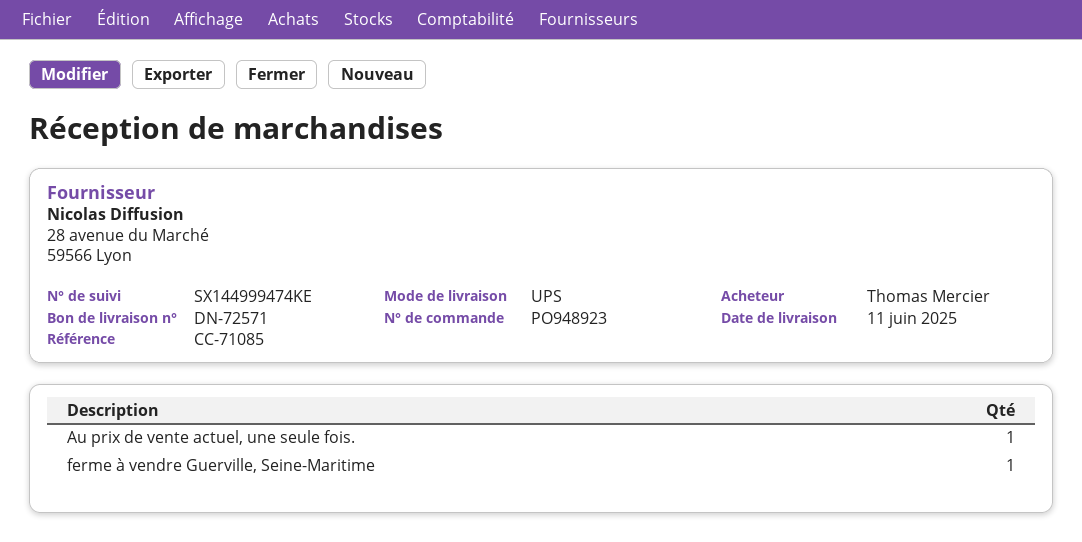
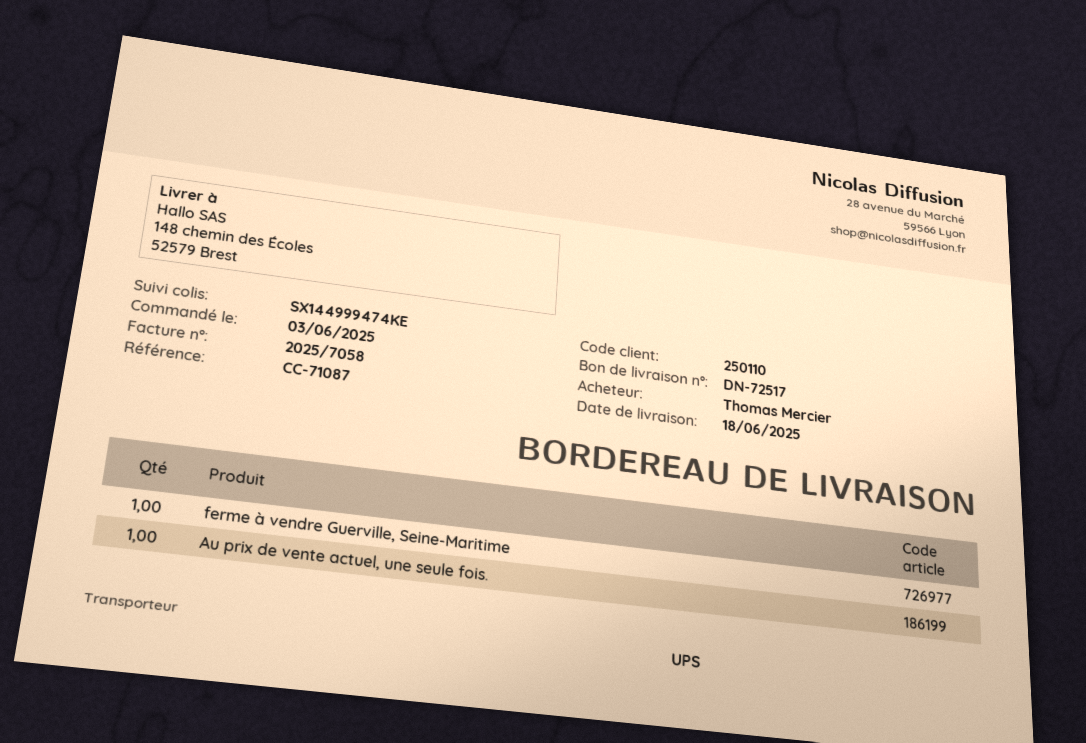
delivery note number: DN-72571 -> DN-72517
delivery date: 2025-06-11 -> 2025-06-18
reference: CC-71085 -> CC-71087

